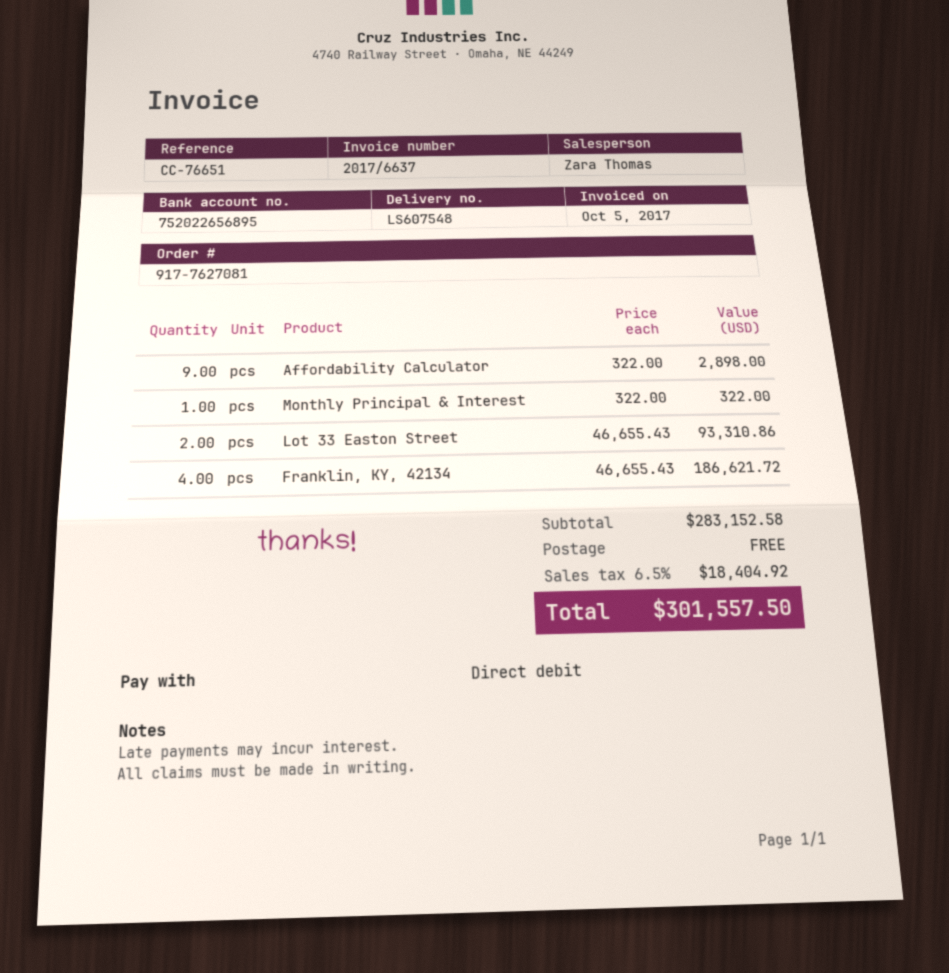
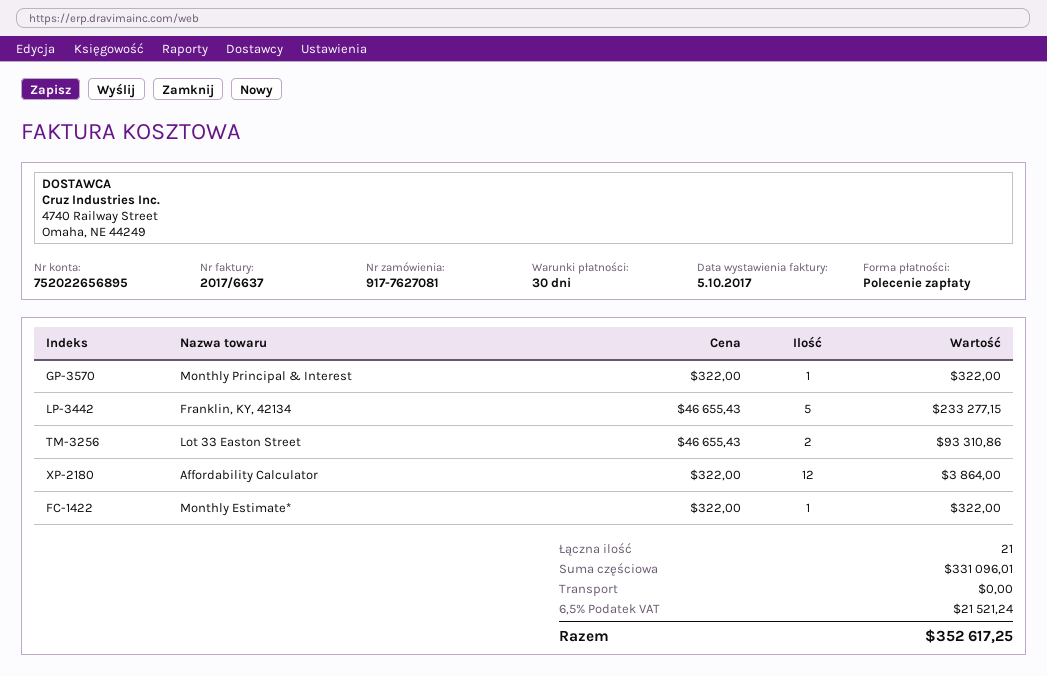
Affordability Calculator: 9 x 322.00 = 2898.00 -> 12 x 322.00 = 3864.00
Franklin, KY, 42134: 4 x 46655.43 = 186621.72 -> 5 x 46655.43 = 233277.15
Monthly Estimate*: none -> 1 x 322.00 = 322.00
subtotal: 283152.58 -> 331096.01
tax: 6.5% = 18404.92 -> 6.5% = 21521.24
total: 301557.50 -> 352617.25

